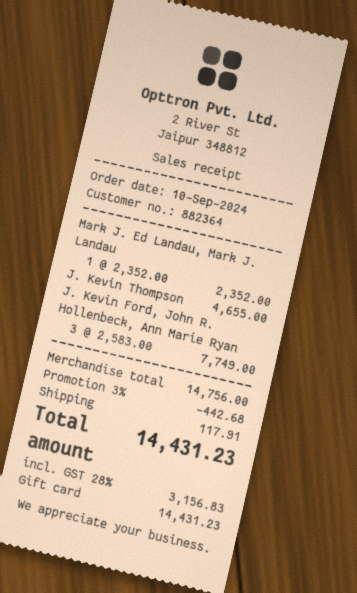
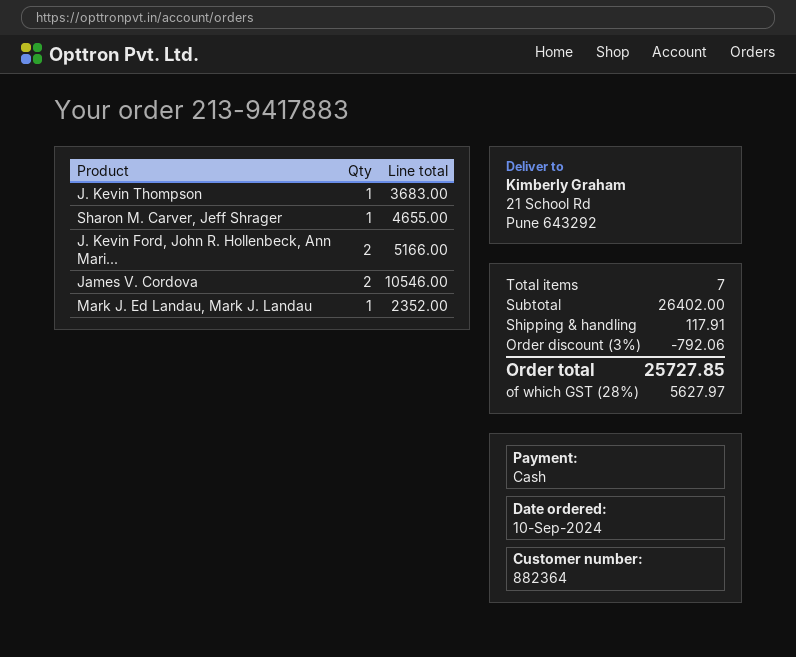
payment method: gift card -> cash
J. Kevin Thompson: 1 for 4655.00 -> 1 for 3683.00
J. Kevin Ford, John R. Hollenbeck, Ann Marie Ryan: 3 for 7749.00 -> 2 for 5166.00
Sharon M. Carver, Jeff Shrager: none -> 1 for 4655.00
James V. Cordova: none -> 2 for 10546.00
subtotal: 14756.00 -> 26402.00
discount: 3% = 442.68 -> 3% = 792.06
tax: 28% = 3156.83 -> 28% = 5627.97
total: 14431.23 -> 25727.85

